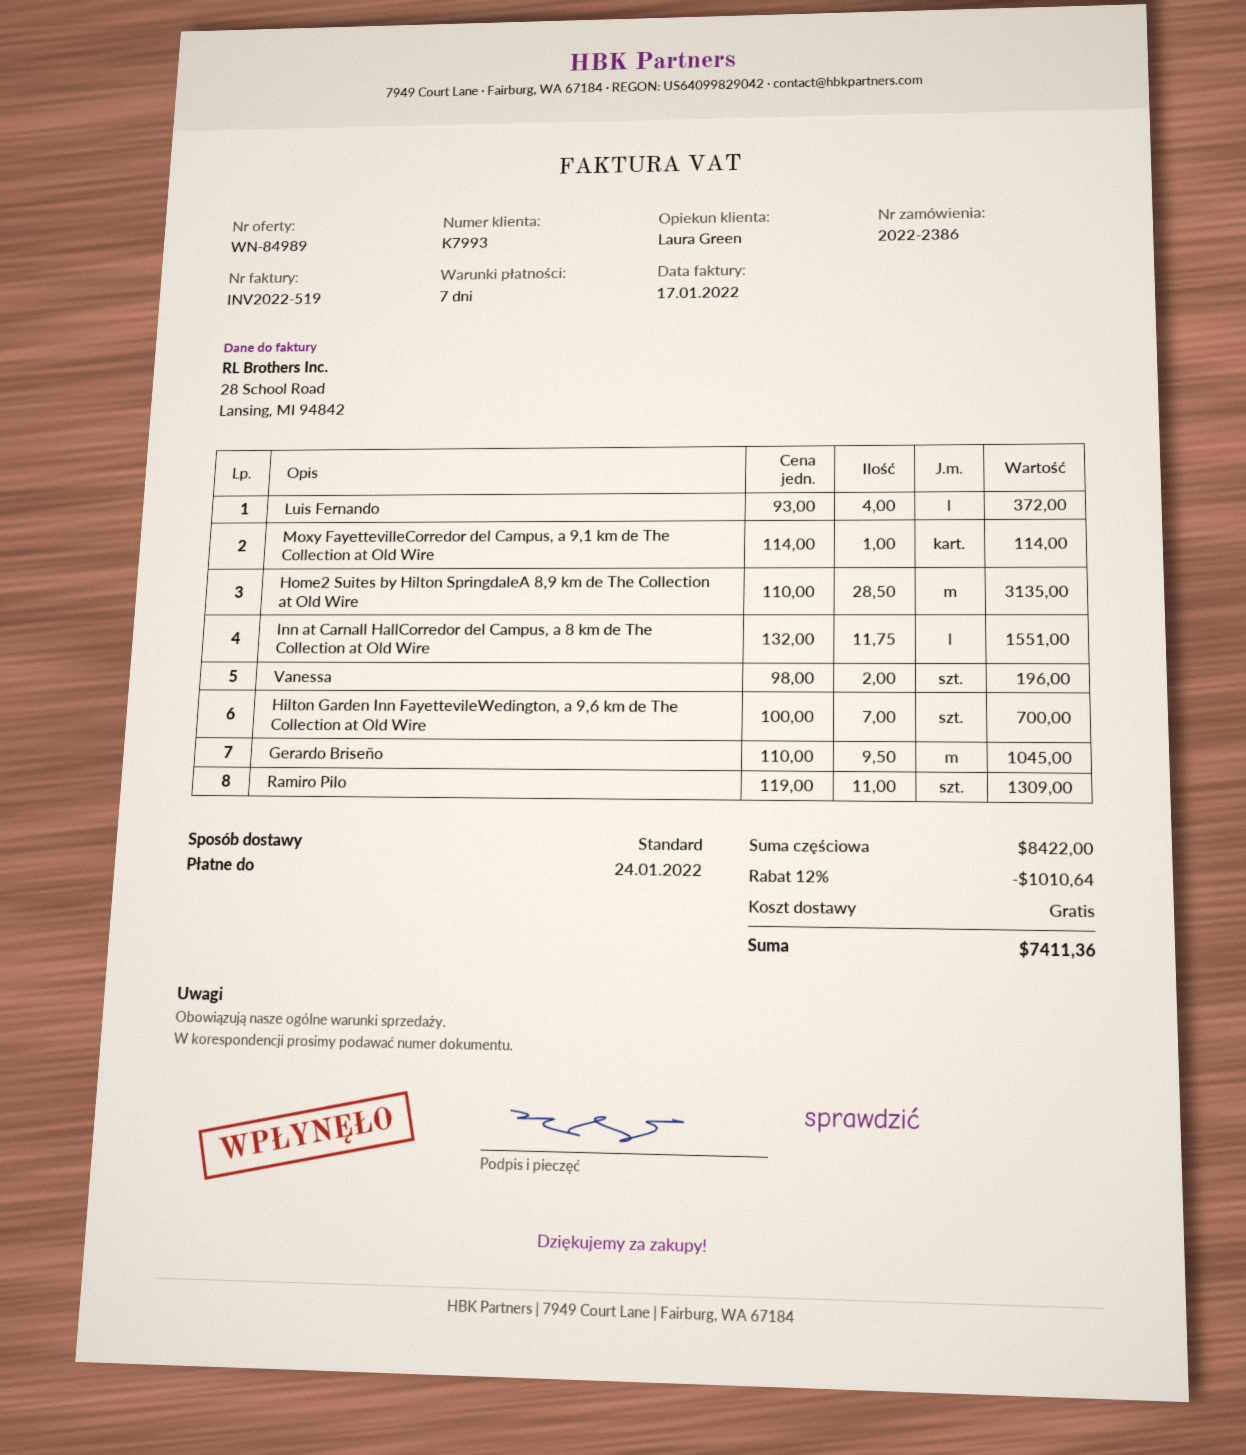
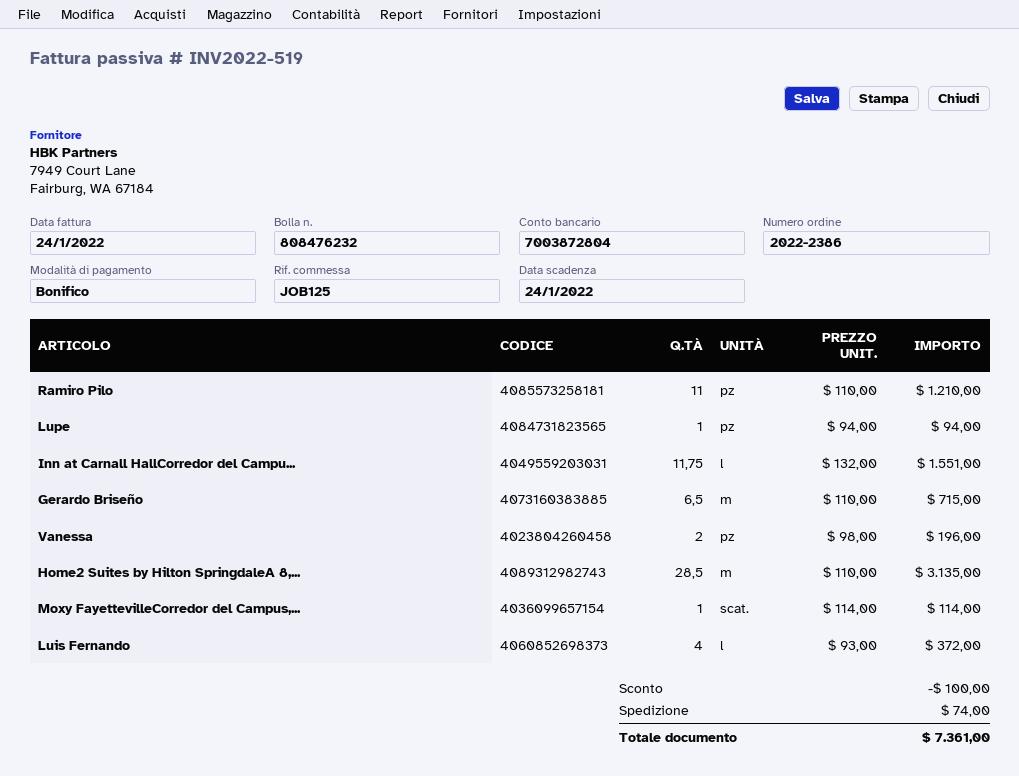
invoice date: 2022-01-17 -> 2022-01-24
Hilton Garden Inn FayettevileWedington, a 9,6 km de The Collection at Old Wire: 7 x 100.00 = 700.00 -> none
Gerardo Briseño: 9.5 x 110.00 = 1045.00 -> 6.5 x 110.00 = 715.00
Ramiro Pilo: 11 x 119.00 = 1309.00 -> 11 x 110.00 = 1210.00
Lupe: none -> 1 x 94.00 = 94.00
discount: 1010.64 -> 100.00
shipping: 0.00 -> 74.00
total: 7411.36 -> 7361.00

